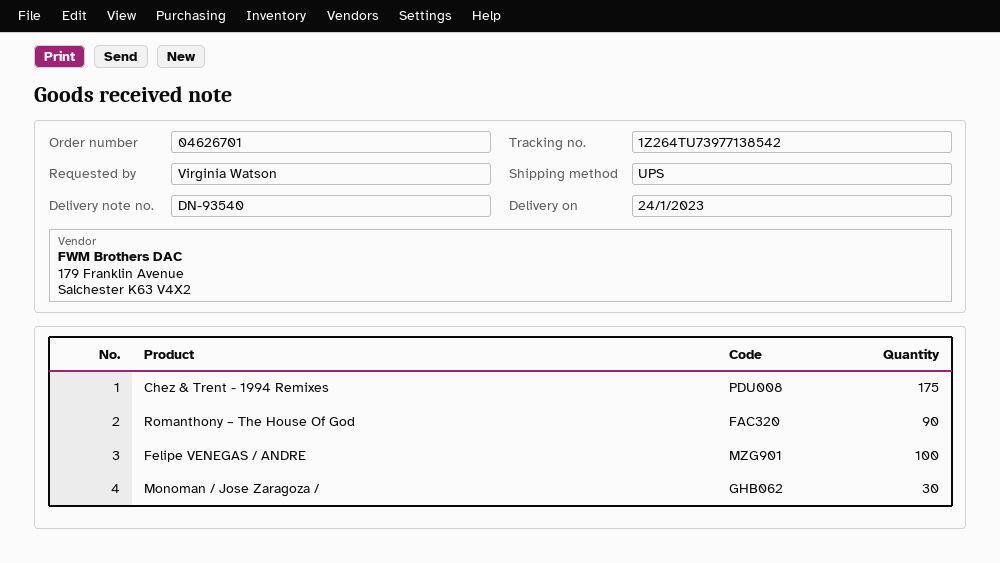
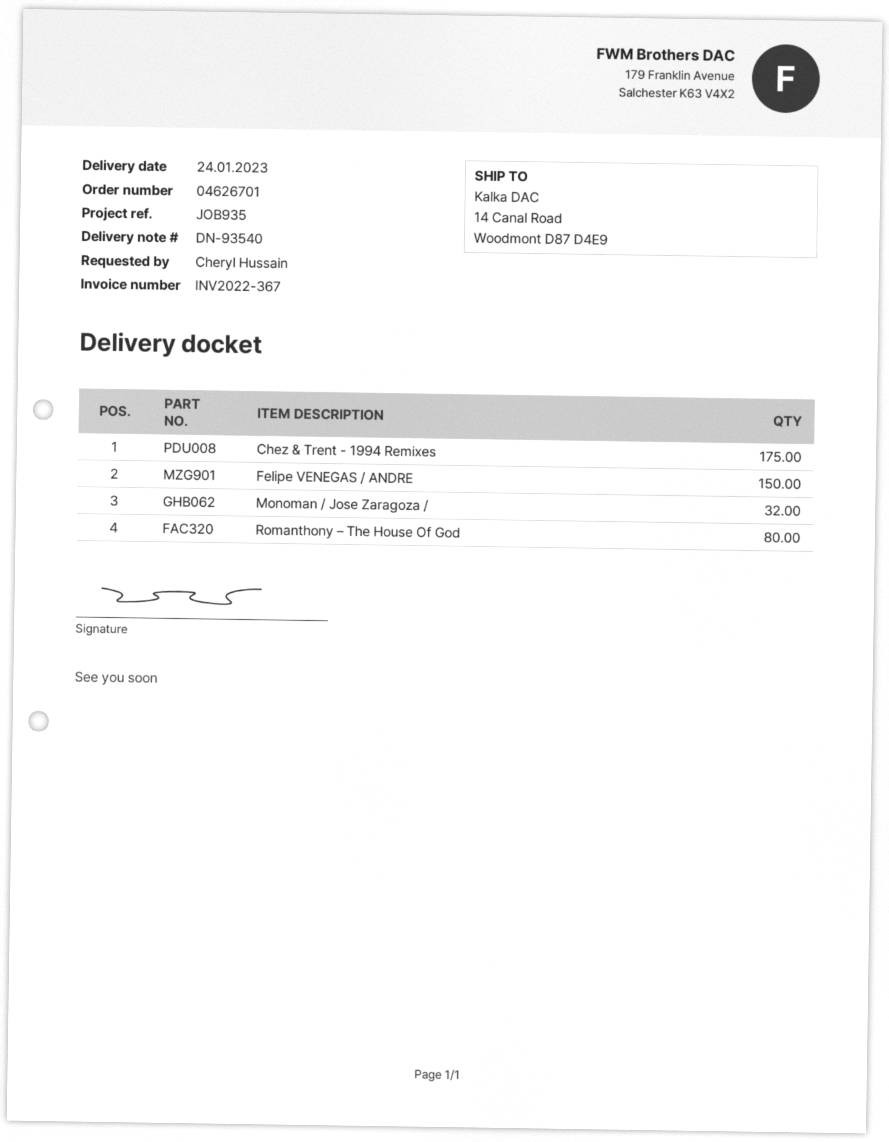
ordered by: Virginia Watson -> Cheryl Hussain
Romanthony – The House Of God: 90 -> 80
Felipe VENEGAS / ANDRE: 100 -> 150
Monoman / Jose Zaragoza /: 30 -> 32

